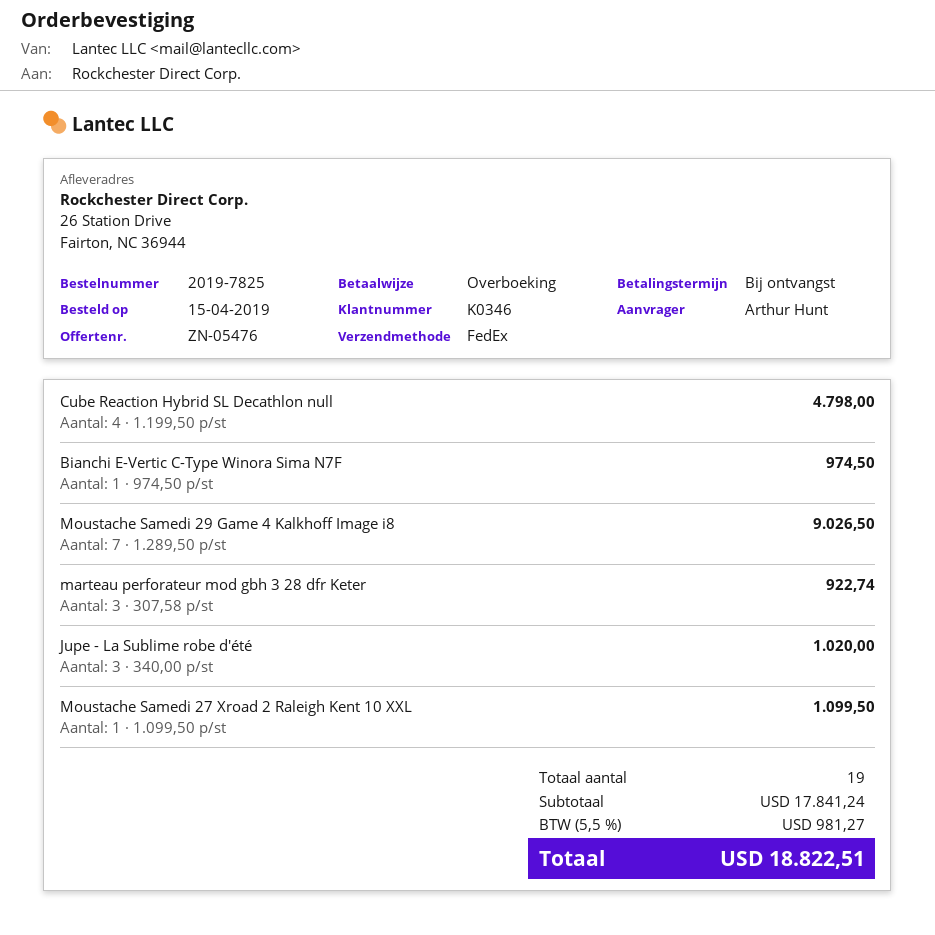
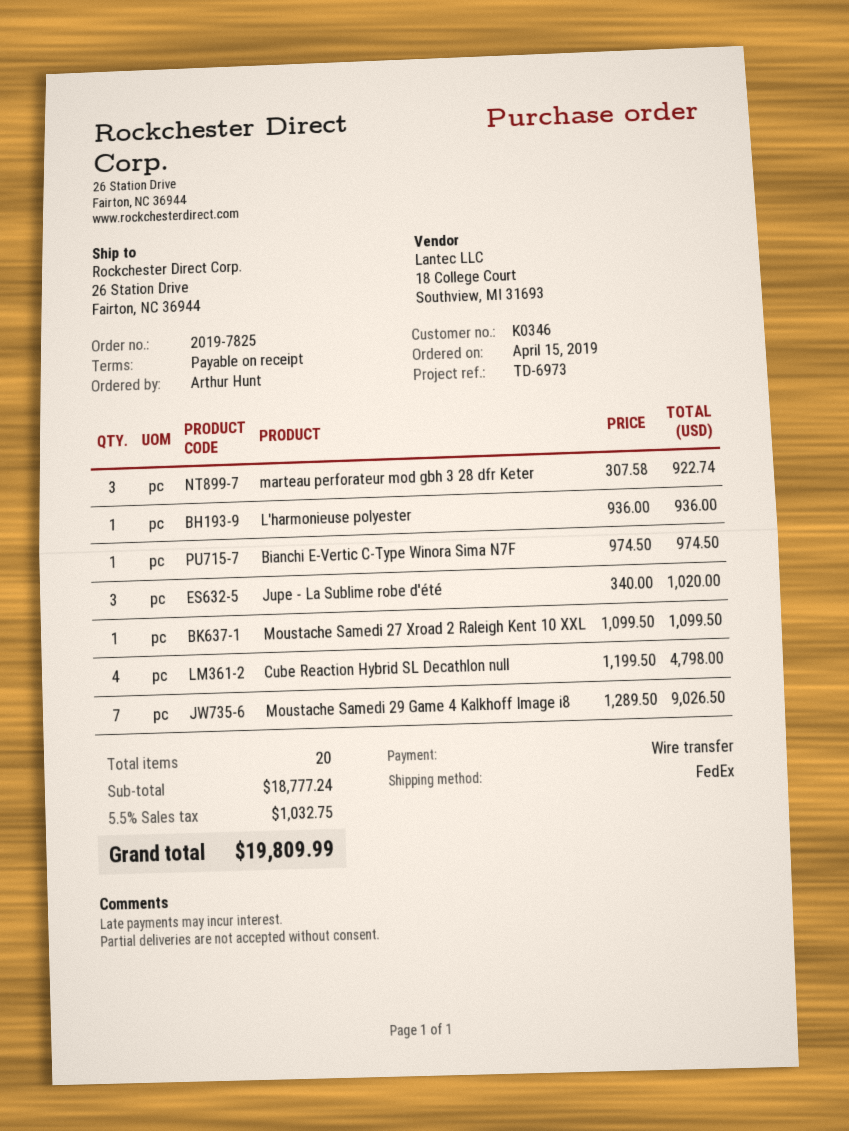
L'harmonieuse polyester: none -> 1 x 936.00 = 936.00
total quantity: 19 -> 20
subtotal: 17841.24 -> 18777.24
tax: 5.5% = 981.27 -> 5.5% = 1032.75
total: 18822.51 -> 19809.99

